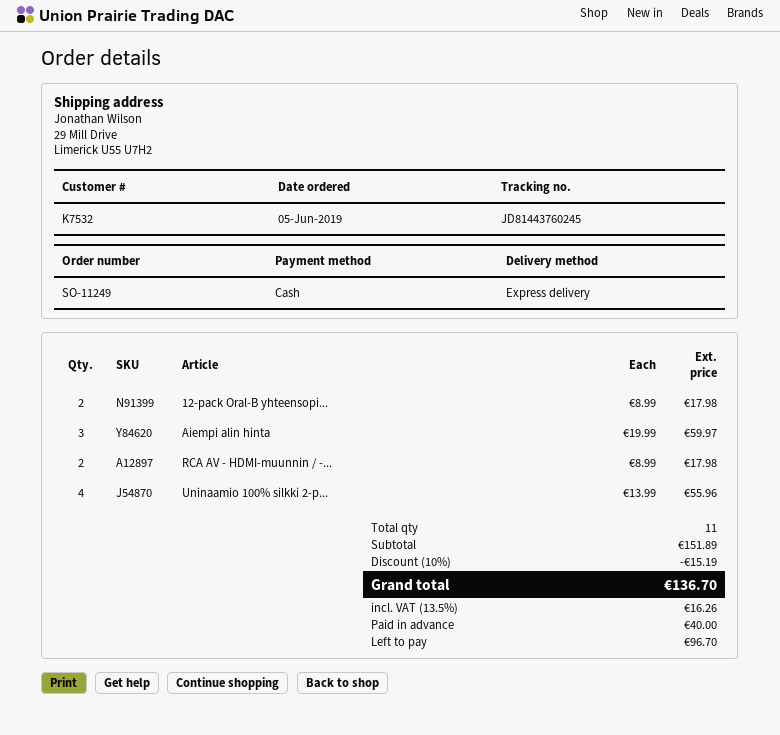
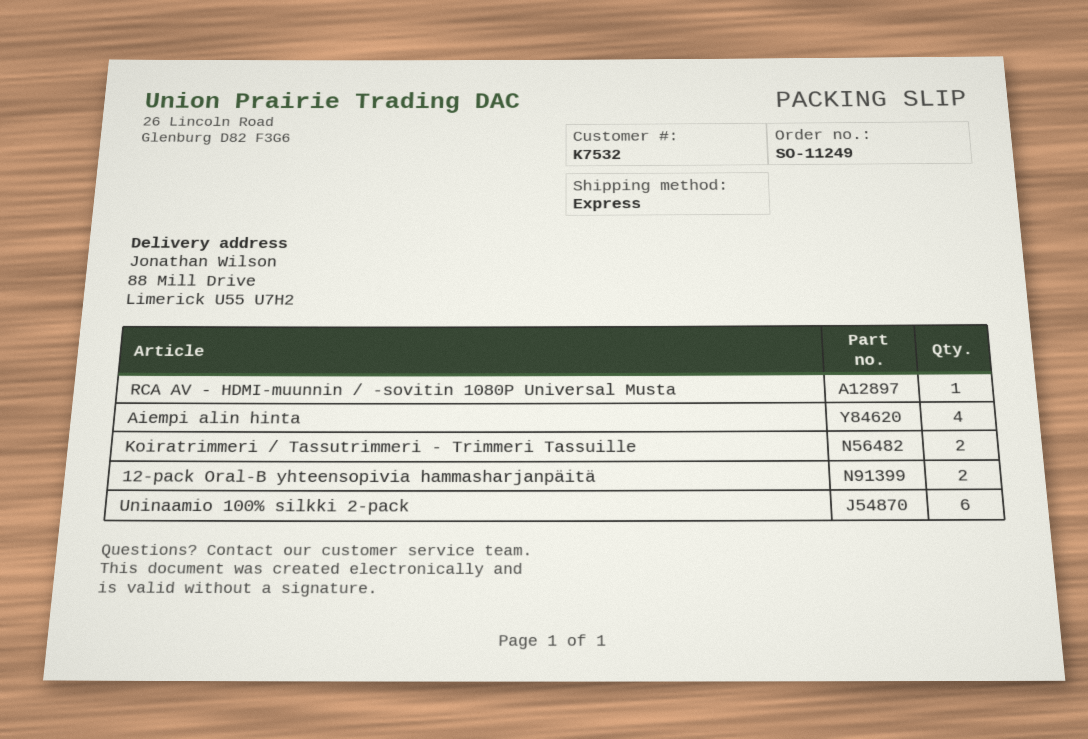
ship to: 29 Mill Drive, Limerick U55 U7H2 -> 88 Mill Drive, Limerick U55 U7H2
Aiempi alin hinta: 3 -> 4
RCA AV - HDMI-muunnin / -...: 2 -> 1
Uninaamio 100% silkki 2-p...: 4 -> 6
Koiratrimmeri / Tassutrimmeri - Trimmeri Tassuille: none -> 2

